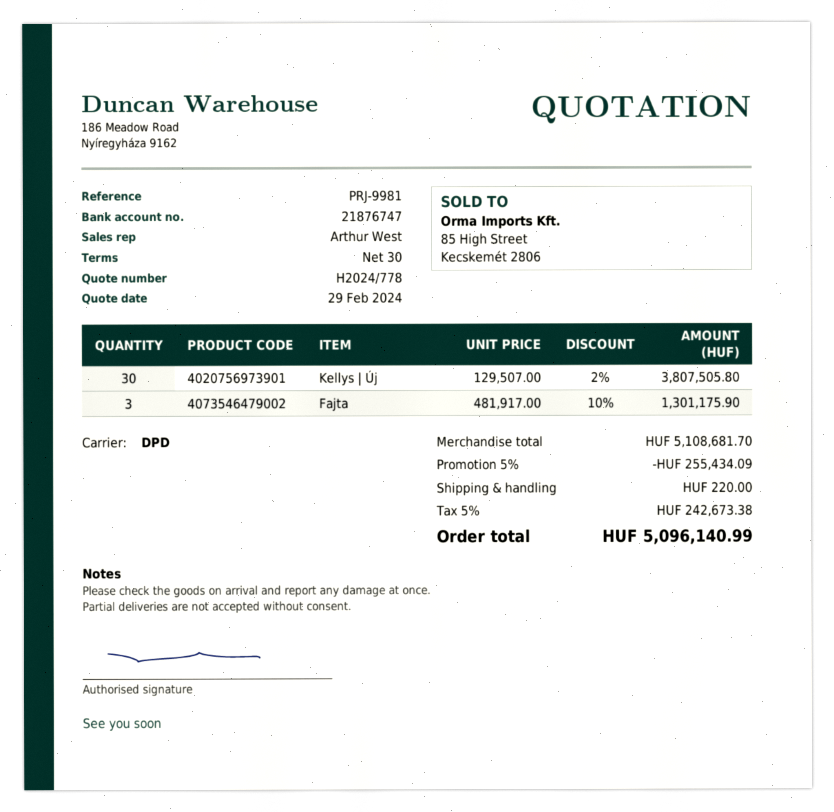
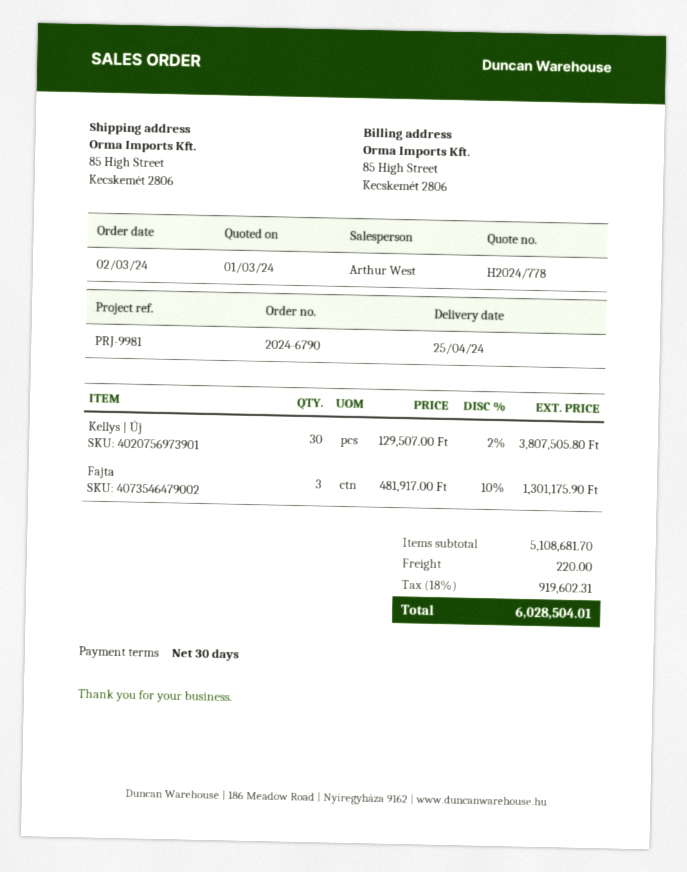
quote date: 2024-02-29 -> 2024-03-01
discount: 5% = 255434.09 -> none
tax: 5% = 242673.38 -> 18% = 919602.31
total: 5096140.99 -> 6028504.01

